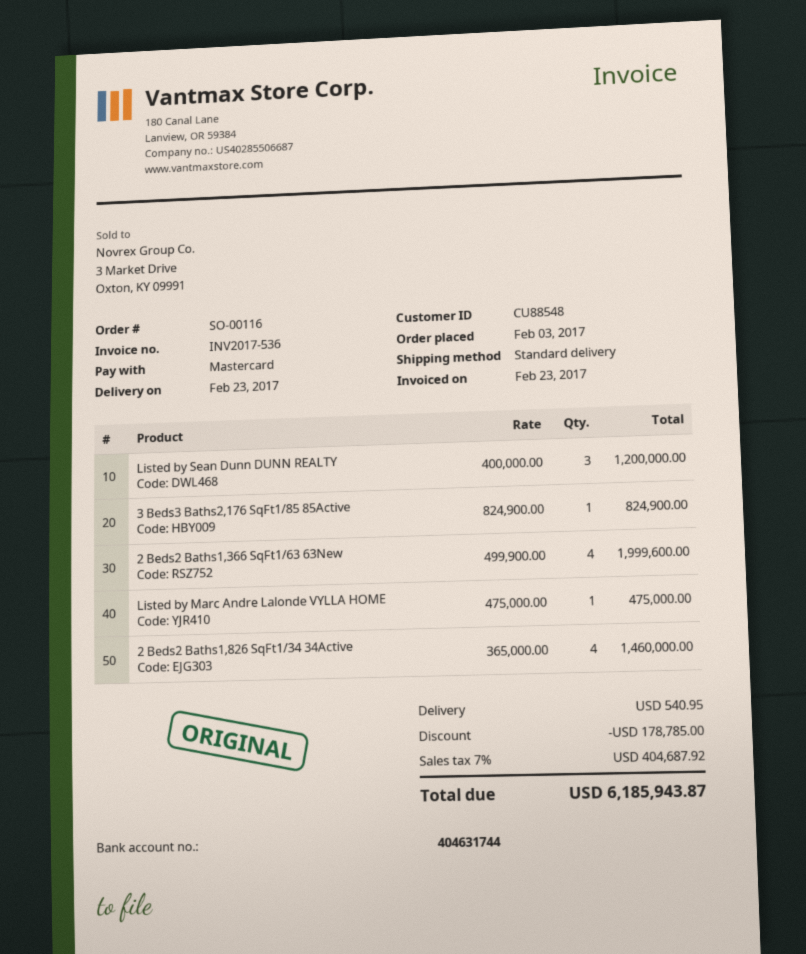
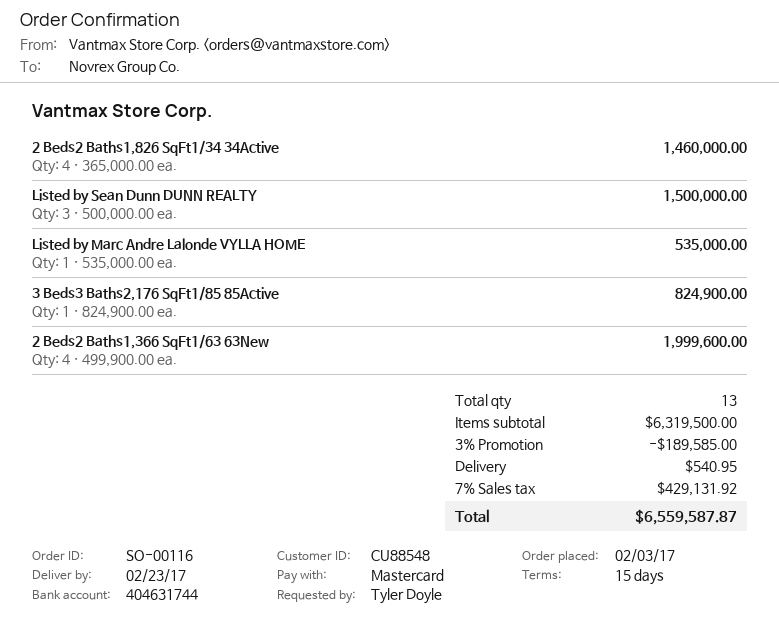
Listed by Sean Dunn DUNN REALTY: 3 x 400000.00 = 1200000.00 -> 3 x 500000.00 = 1500000.00
Listed by Marc Andre Lalonde VYLLA HOME: 1 x 475000.00 = 475000.00 -> 1 x 535000.00 = 535000.00
discount: 178785.00 -> 189585.00
tax: 7% = 404687.92 -> 7% = 429131.92
total: 6185943.87 -> 6559587.87

